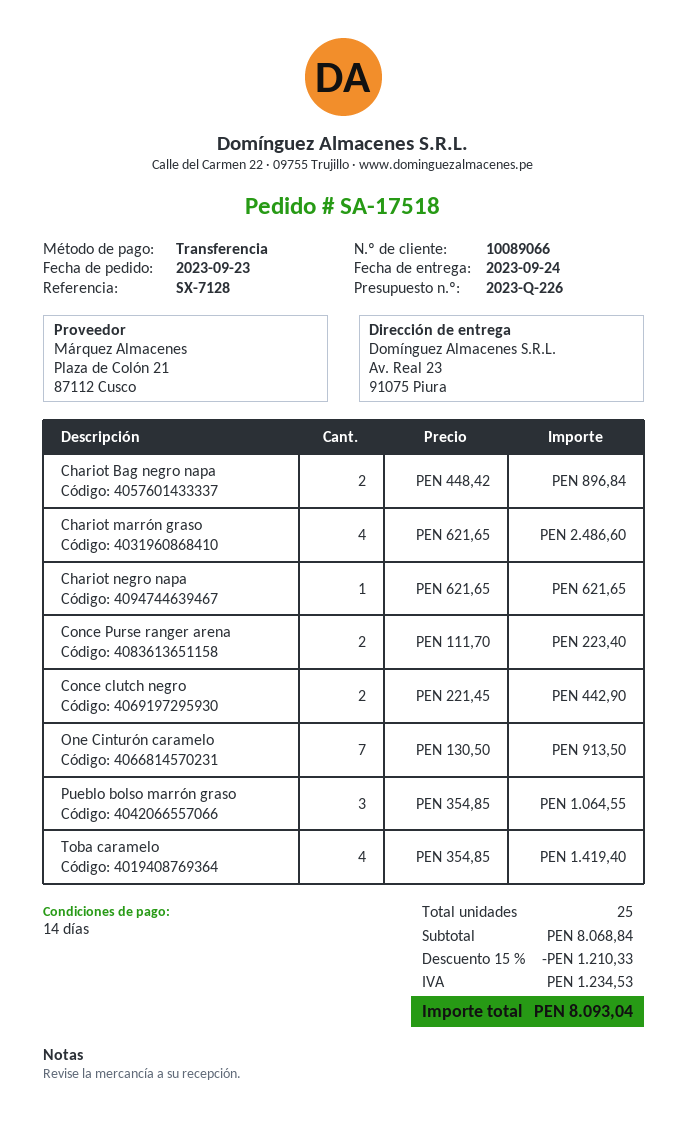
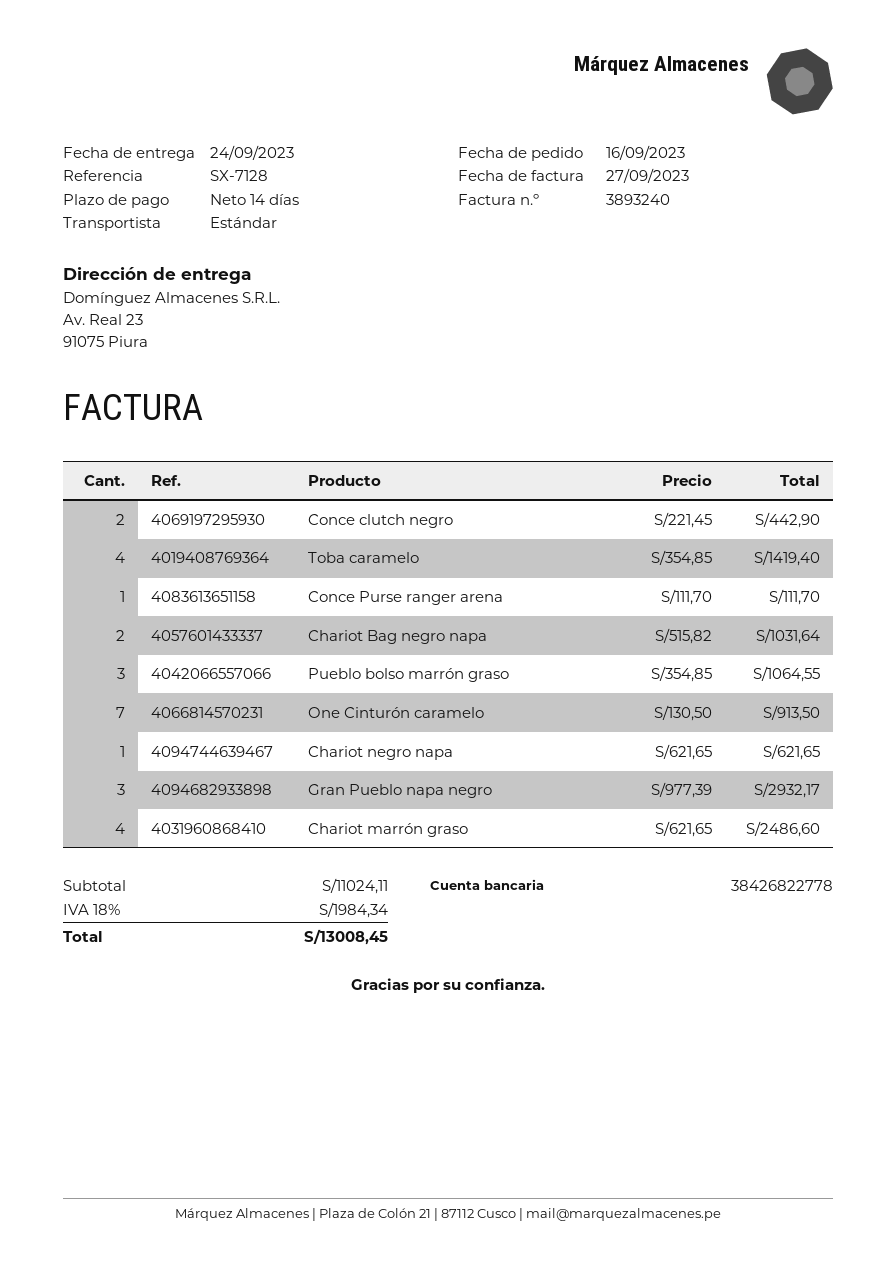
order date: 2023-09-23 -> 2023-09-16
Chariot Bag negro napa: 2 x 448.42 = 896.84 -> 2 x 515.82 = 1031.64
Conce Purse ranger arena: 2 x 111.70 = 223.40 -> 1 x 111.70 = 111.70
Gran Pueblo napa negro: none -> 3 x 977.39 = 2932.17
subtotal: 8068.84 -> 11024.11
discount: 15% = 1210.33 -> none
tax: 1234.53 -> 1984.34
total: 8093.04 -> 13008.45

